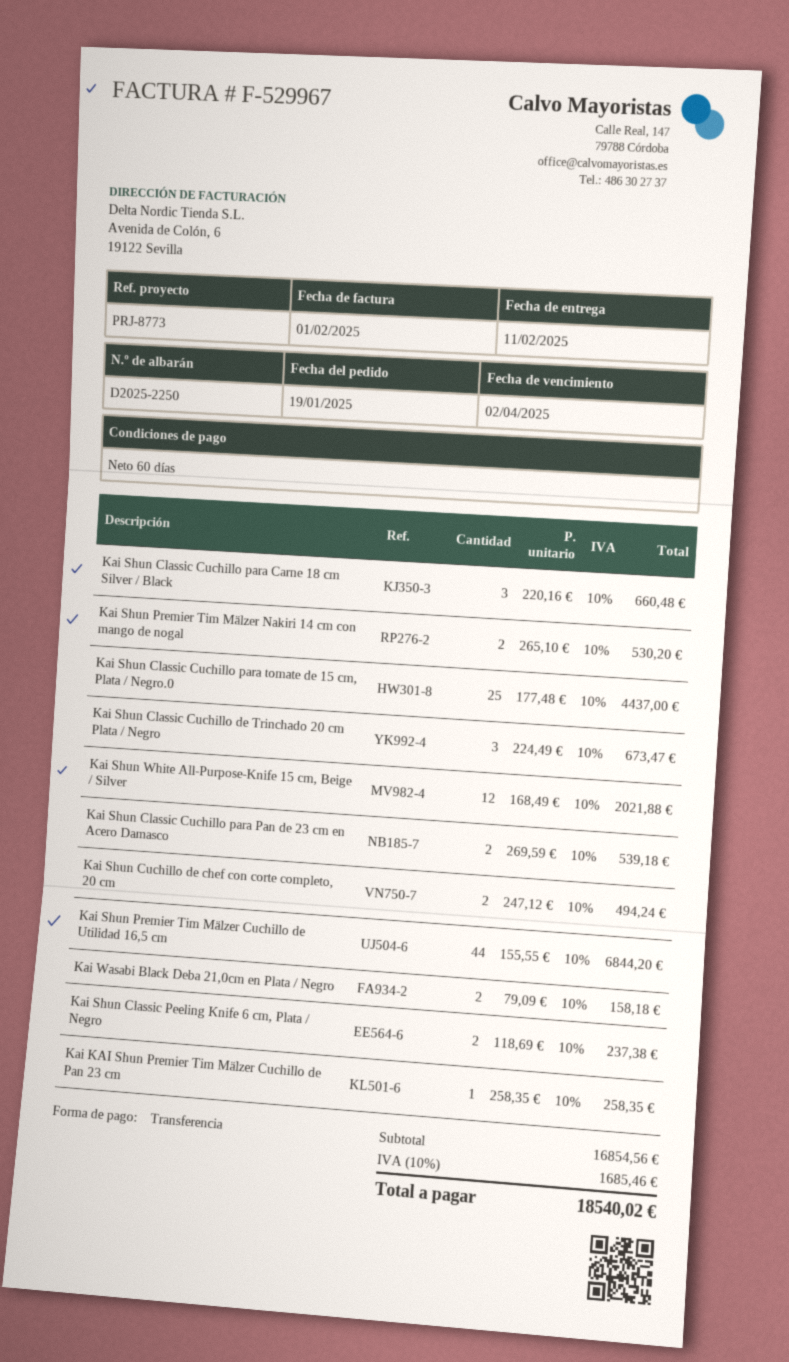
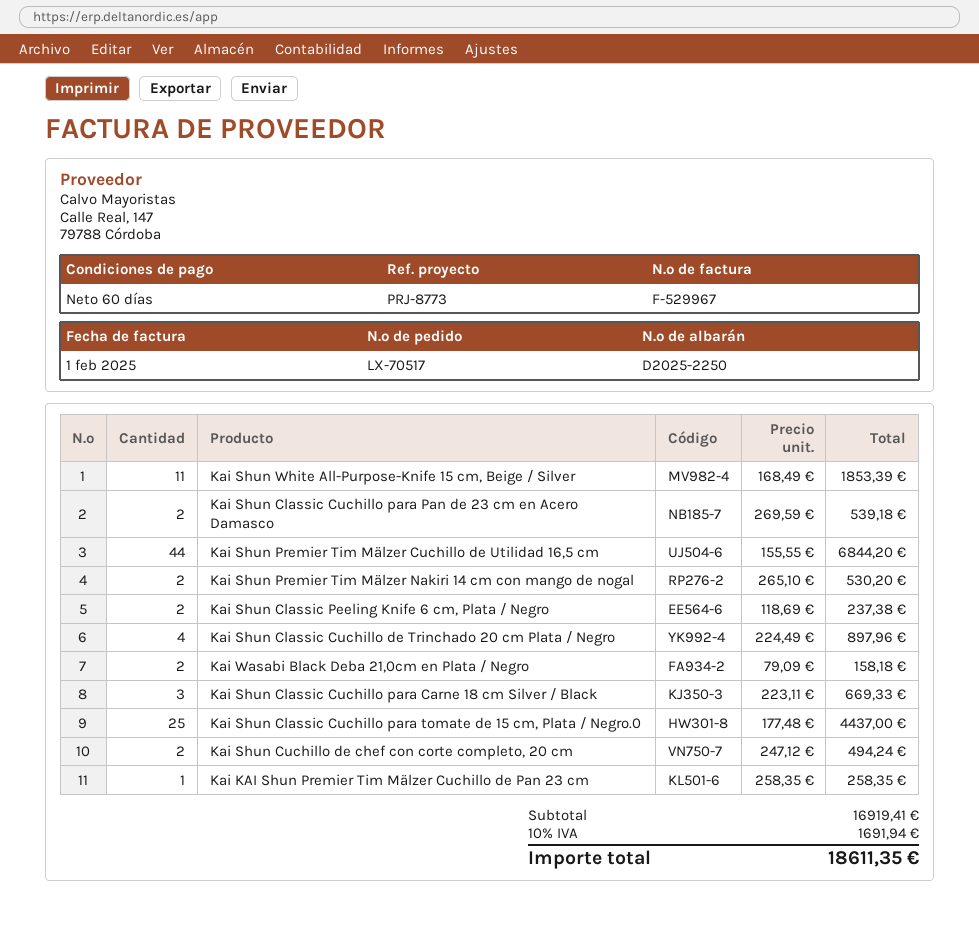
Kai Shun Classic Cuchillo para Carne 18 cm Silver / Black: 3 x 220.16 = 660.48 -> 3 x 223.11 = 669.33
Kai Shun Classic Cuchillo de Trinchado 20 cm Plata / Negro: 3 x 224.49 = 673.47 -> 4 x 224.49 = 897.96
Kai Shun White All-Purpose-Knife 15 cm, Beige / Silver: 12 x 168.49 = 2021.88 -> 11 x 168.49 = 1853.39
subtotal: 16854.56 -> 16919.41
tax: 10% = 1685.46 -> 10% = 1691.94
total: 18540.02 -> 18611.35

